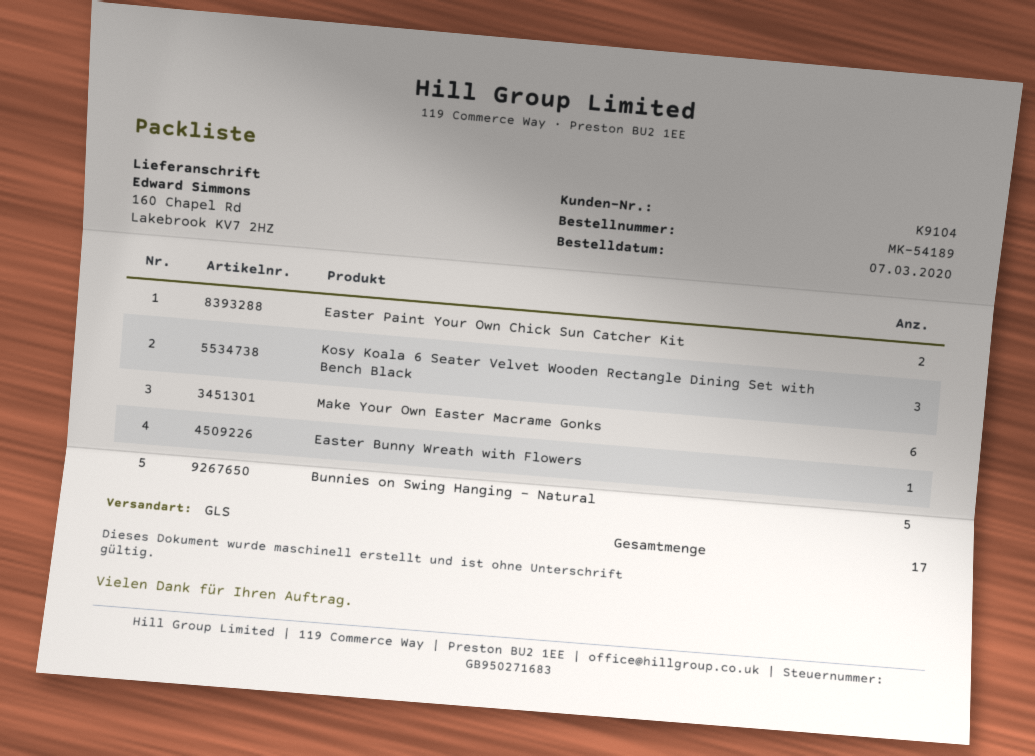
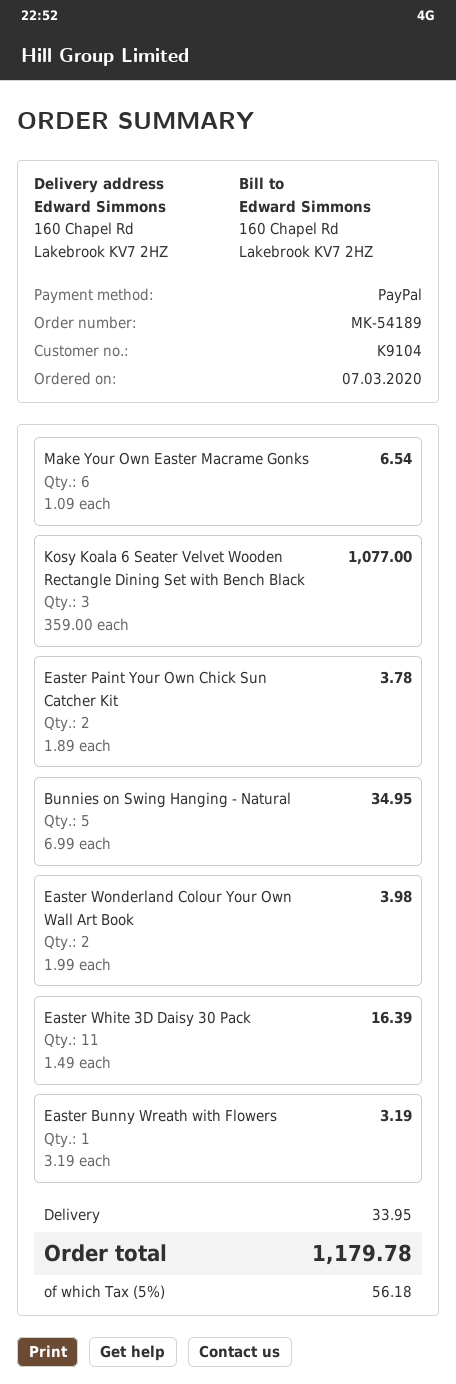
Easter Wonderland Colour Your Own Wall Art Book: none -> 2
Easter White 3D Daisy 30 Pack: none -> 11

